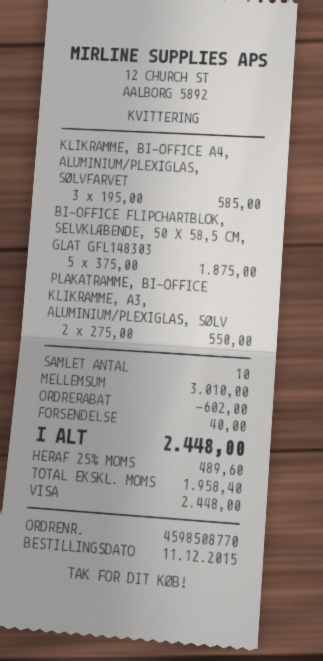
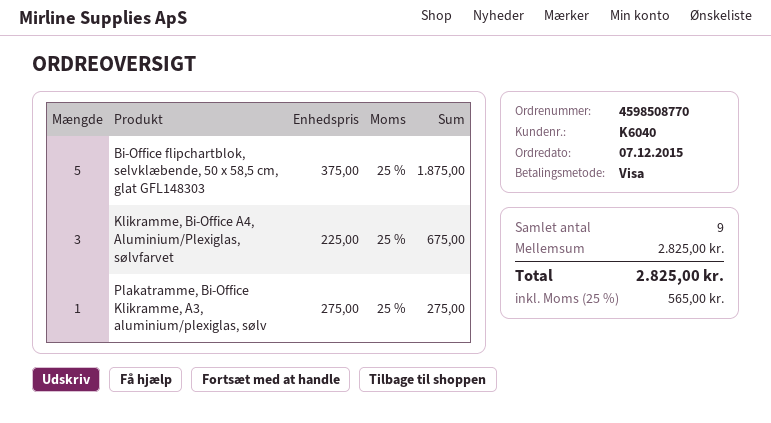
order date: 2015-12-11 -> 2015-12-07
KLIKRAMME, BI-OFFICE A4, ALUMINIUM/PLEXIGLAS, SØLVFARVET: 3 x 195.00 = 585.00 -> 3 x 225.00 = 675.00
PLAKATRAMME, BI-OFFICE KLIKRAMME, A3, ALUMINIUM/PLEXIGLAS, SØLV: 2 x 275.00 = 550.00 -> 1 x 275.00 = 275.00
total quantity: 10 -> 9
subtotal: 3010.00 -> 2825.00
discount: 602.00 -> none
shipping: 40.00 -> none
tax: 25% = 489.60 -> 25% = 565.00
total: 2448.00 -> 2825.00

